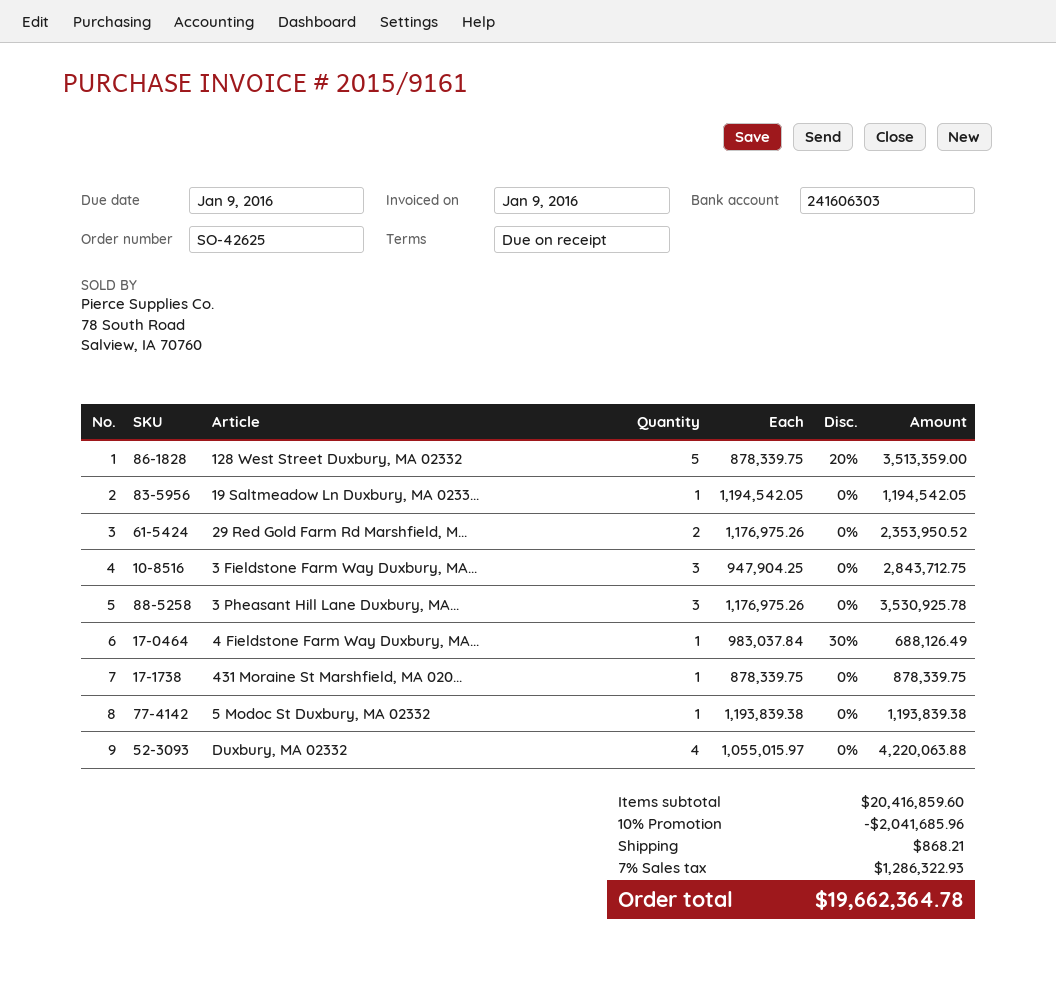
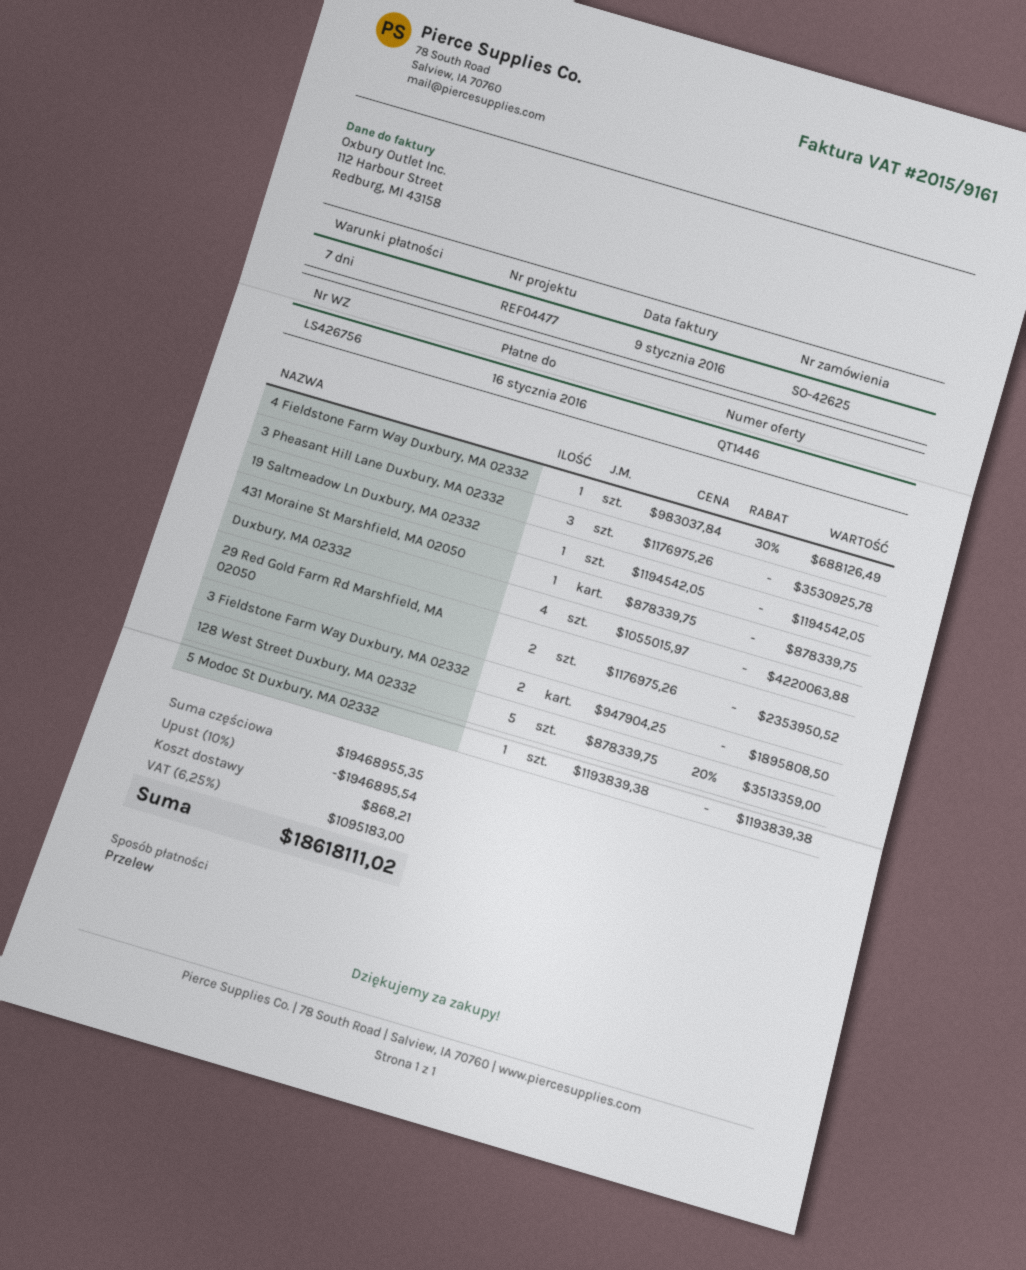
payment terms: on receipt -> 7 days
due date: 2016-01-09 -> 2016-01-16
3 Fieldstone Farm Way Duxbury, MA...: 3 x 947904.25 = 2843712.75 -> 2 x 947904.25 = 1895808.50
subtotal: 20416859.60 -> 19468955.35
discount: 10% = 2041685.96 -> 10% = 1946895.54
tax: 7% = 1286322.93 -> 6.25% = 1095183.00
total: 19662364.78 -> 18618111.02

